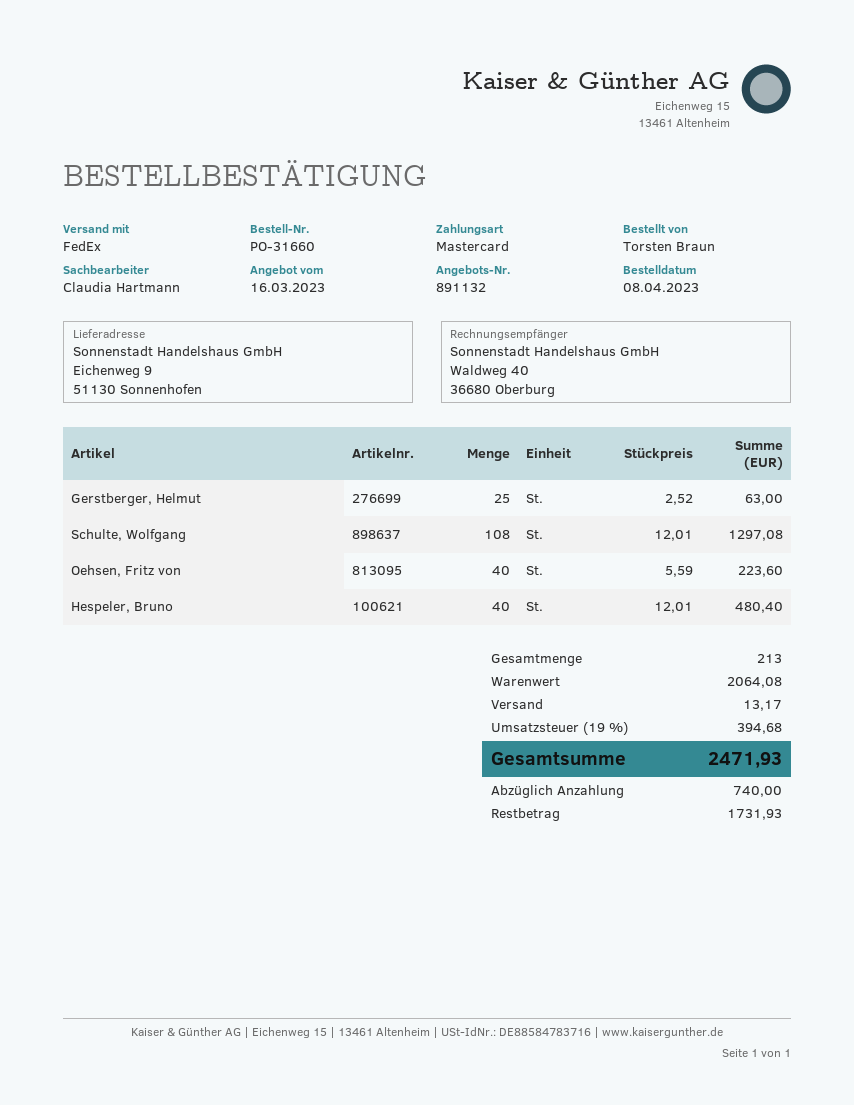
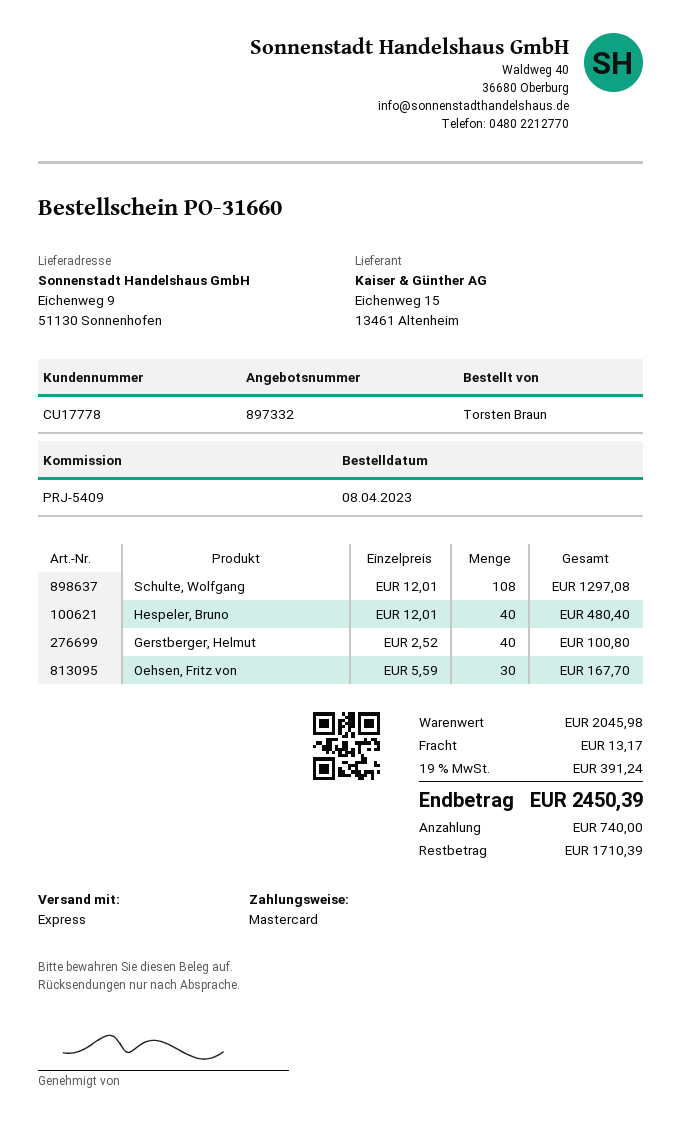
quote number: 891132 -> 897332
shipping method: FedEx -> express
Gerstberger, Helmut: 25 x 2.52 = 63.00 -> 40 x 2.52 = 100.80
Oehsen, Fritz von: 40 x 5.59 = 223.60 -> 30 x 5.59 = 167.70
subtotal: 2064.08 -> 2045.98
tax: 19% = 394.68 -> 19% = 391.24
total: 2471.93 -> 2450.39
balance: 1731.93 -> 1710.39

